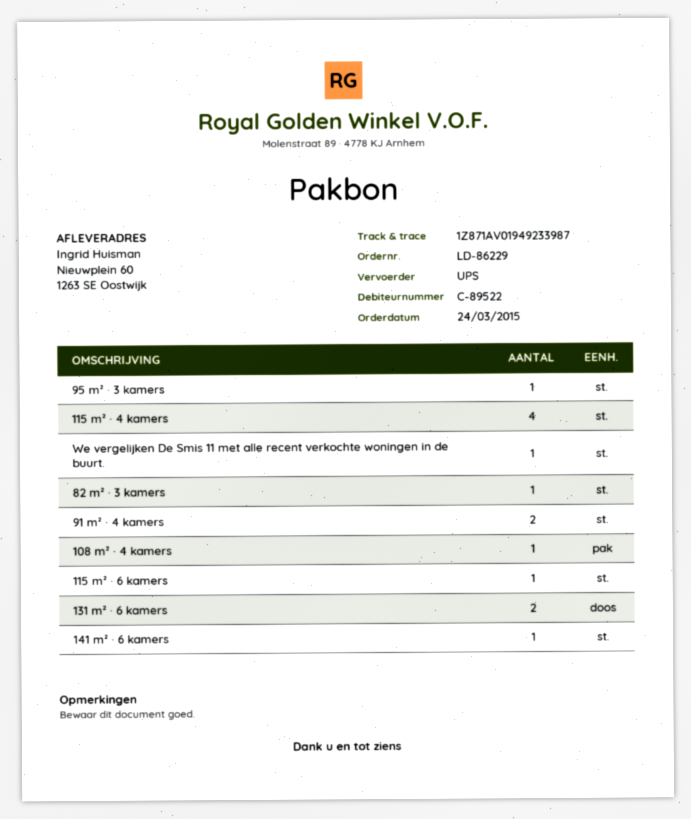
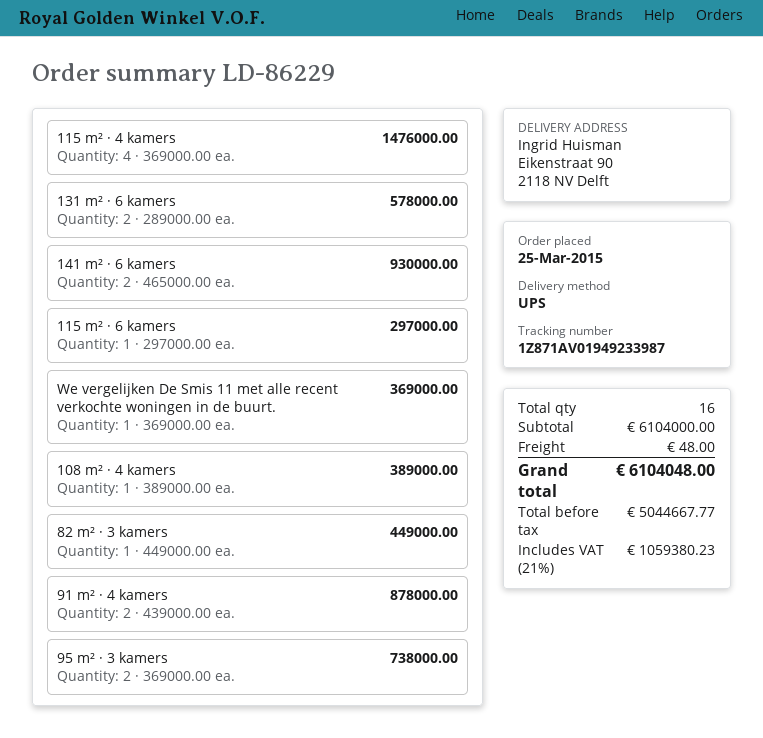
order date: 2015-03-24 -> 2015-03-25
ship to: Nieuwplein 60, 1263 SE Oostwijk -> Eikenstraat 90, 2118 NV Delft
95 m² · 3 kamers: 1 -> 2
141 m² · 6 kamers: 1 -> 2

